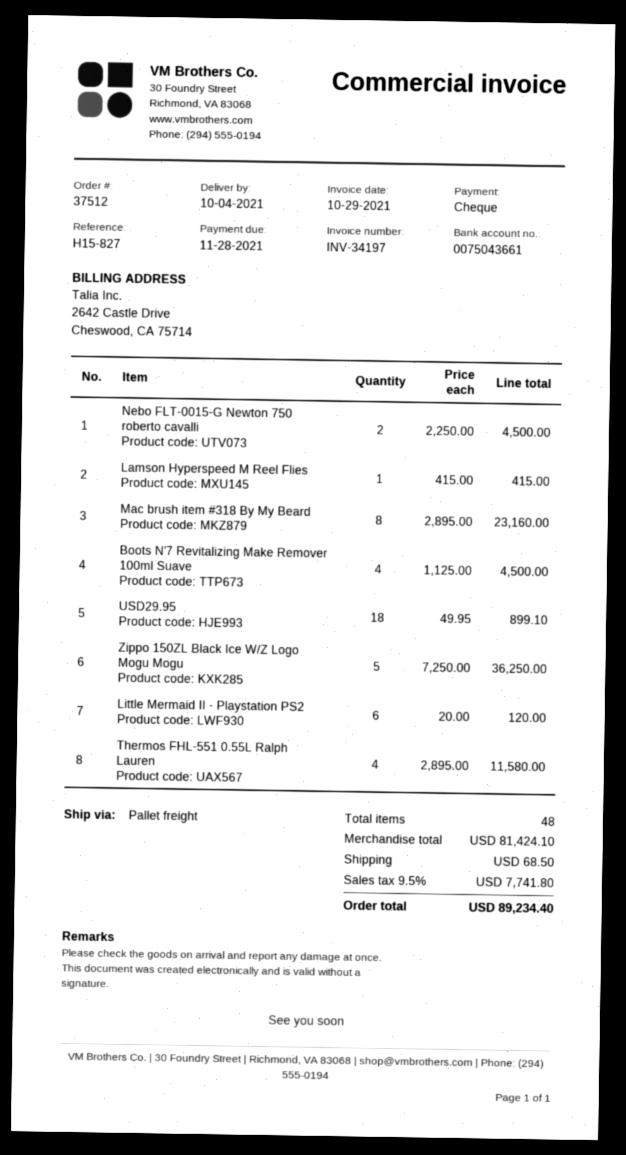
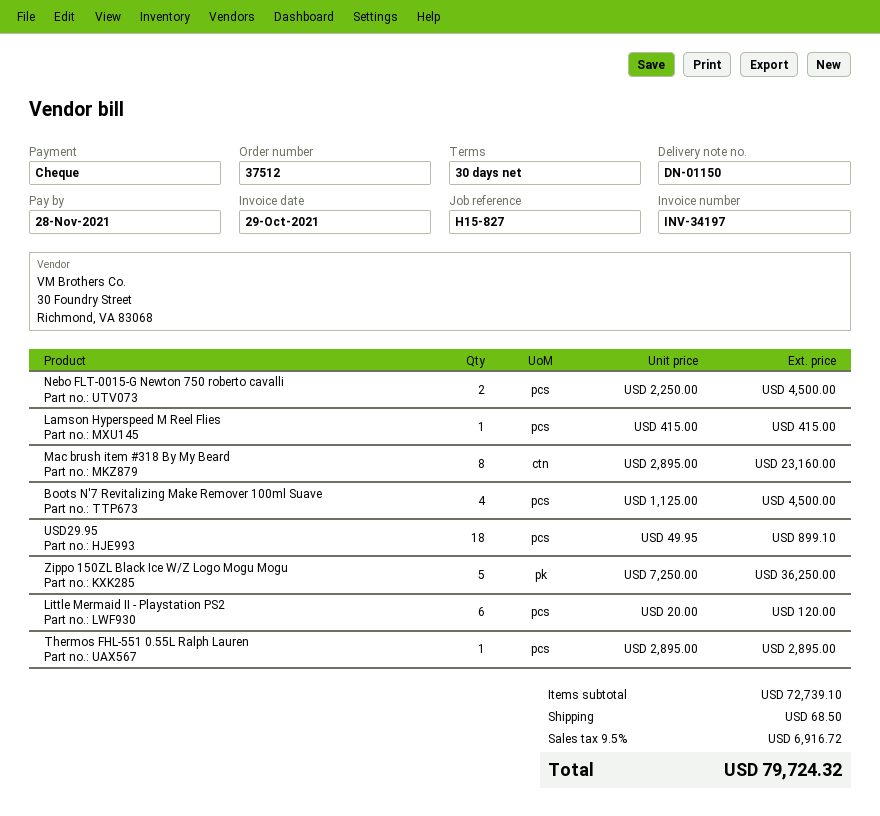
Thermos FHL-551 0.55L Ralph Lauren: 4 x 2895.00 = 11580.00 -> 1 x 2895.00 = 2895.00
subtotal: 81424.10 -> 72739.10
tax: 9.5% = 7741.80 -> 9.5% = 6916.72
total: 89234.40 -> 79724.32

